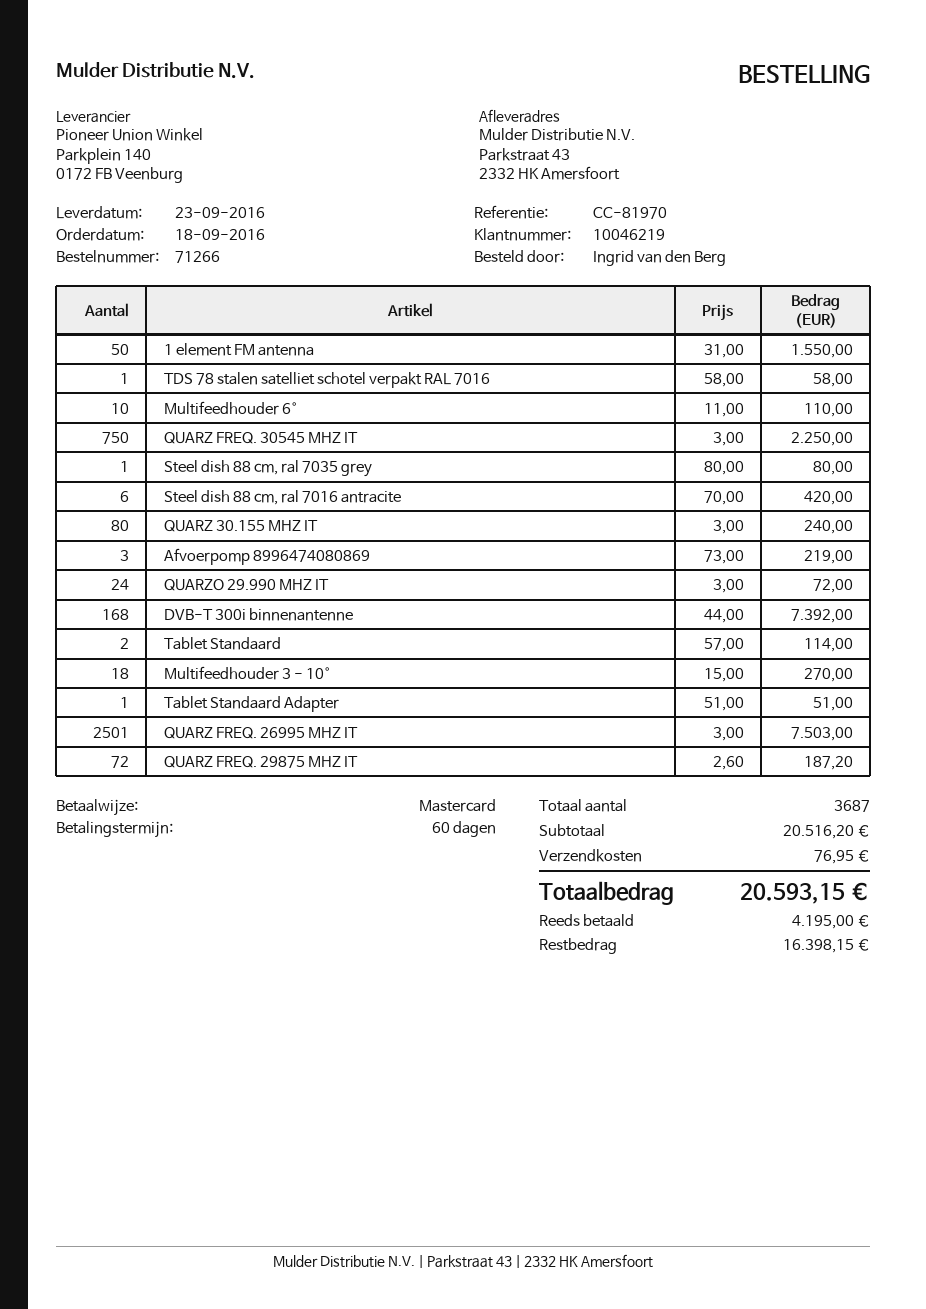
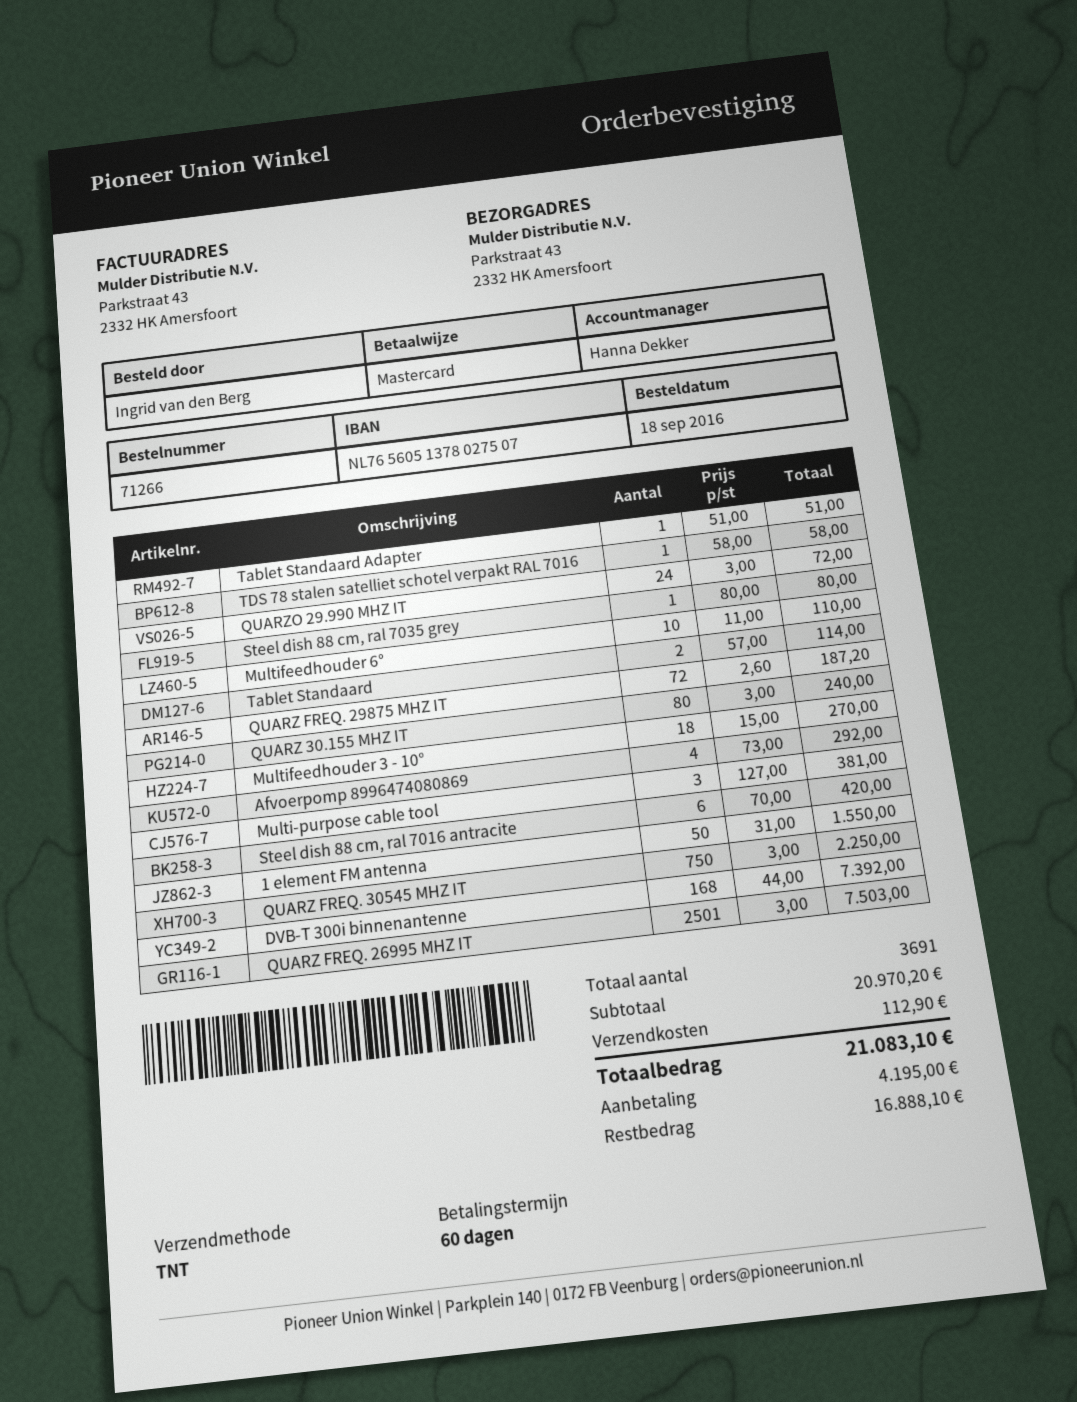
Afvoerpomp 8996474080869: 3 x 73.00 = 219.00 -> 4 x 73.00 = 292.00
Multi-purpose cable tool: none -> 3 x 127.00 = 381.00
total quantity: 3687 -> 3691
subtotal: 20516.20 -> 20970.20
shipping: 76.95 -> 112.90
total: 20593.15 -> 21083.10
balance: 16398.15 -> 16888.10

